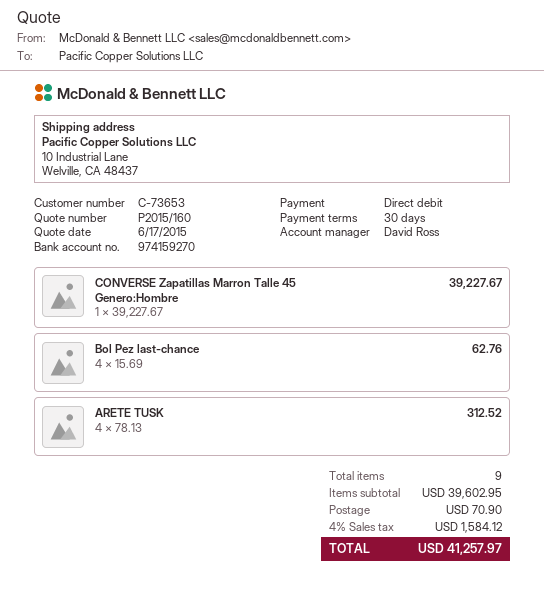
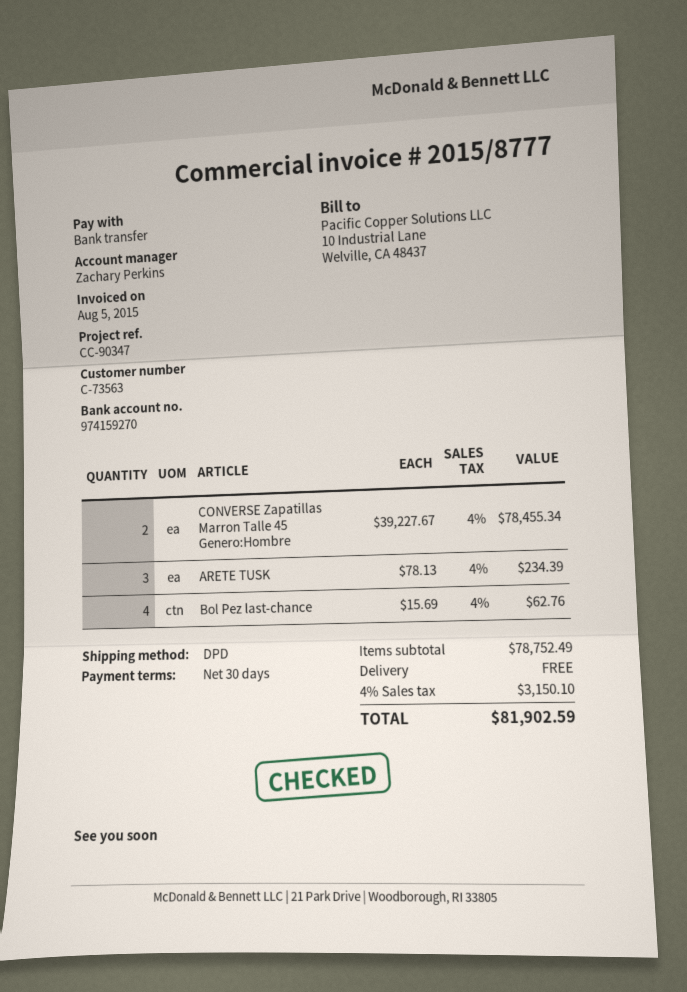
customer number: C-73653 -> C-73563
sales rep: David Ross -> Zachary Perkins
payment method: direct debit -> bank transfer
CONVERSE Zapatillas Marron Talle 45 Genero:Hombre: 1 x 39227.67 = 39227.67 -> 2 x 39227.67 = 78455.34
ARETE TUSK: 4 x 78.13 = 312.52 -> 3 x 78.13 = 234.39
subtotal: 39602.95 -> 78752.49
shipping: 70.90 -> 0.00
tax: 4% = 1584.12 -> 4% = 3150.10
total: 41257.97 -> 81902.59

